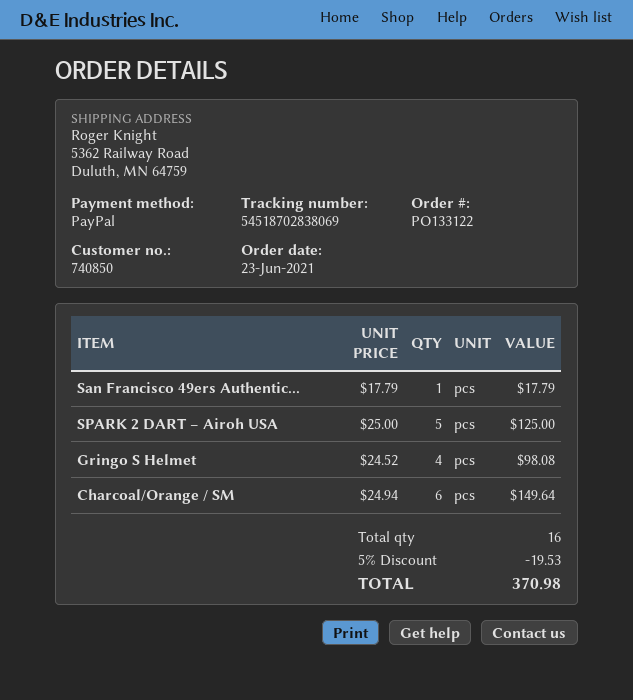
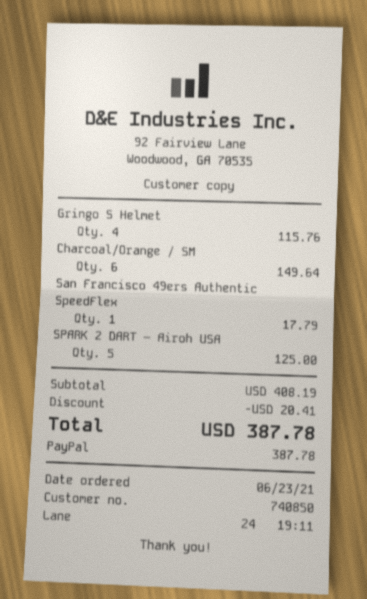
Gringo S Helmet: 4 for 98.08 -> 4 for 115.76
discount: 19.53 -> 20.41
total: 370.98 -> 387.78

